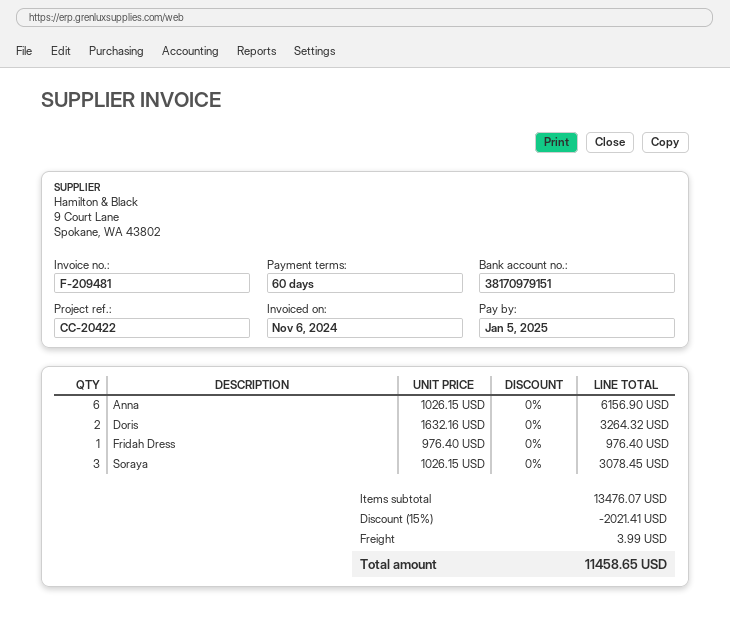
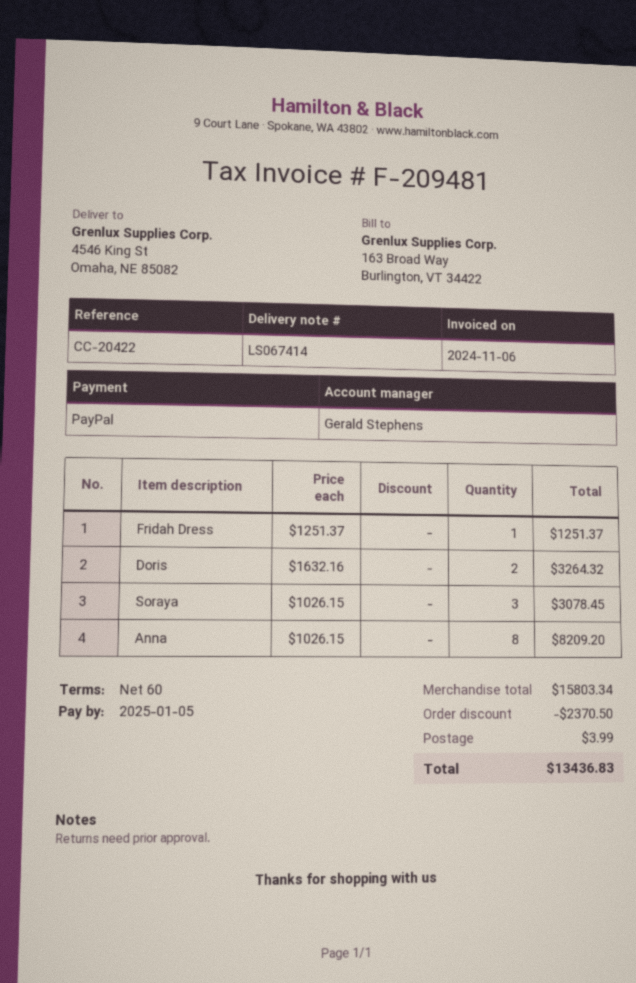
Anna: 6 x 1026.15 = 6156.90 -> 8 x 1026.15 = 8209.20
Fridah Dress: 1 x 976.40 = 976.40 -> 1 x 1251.37 = 1251.37
subtotal: 13476.07 -> 15803.34
discount: 2021.41 -> 2370.50
total: 11458.65 -> 13436.83

